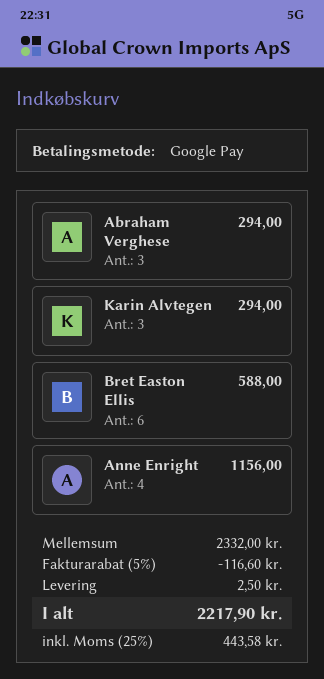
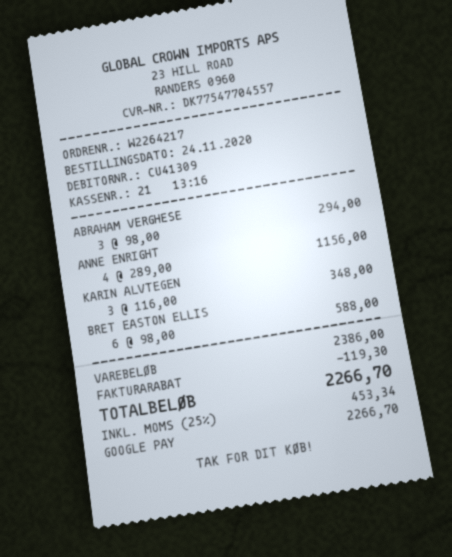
Karin Alvtegen: 3 for 294.00 -> 3 for 348.00
subtotal: 2332.00 -> 2386.00
discount: 116.60 -> 119.30
shipping: 2.50 -> none
tax: 25% = 443.58 -> 25% = 453.34
total: 2217.90 -> 2266.70

